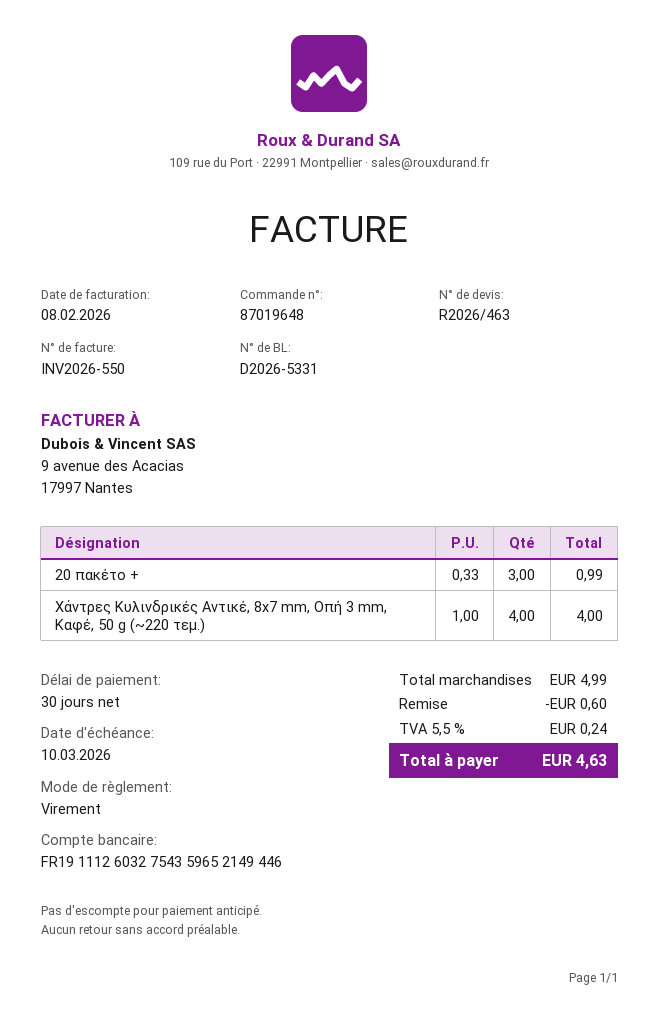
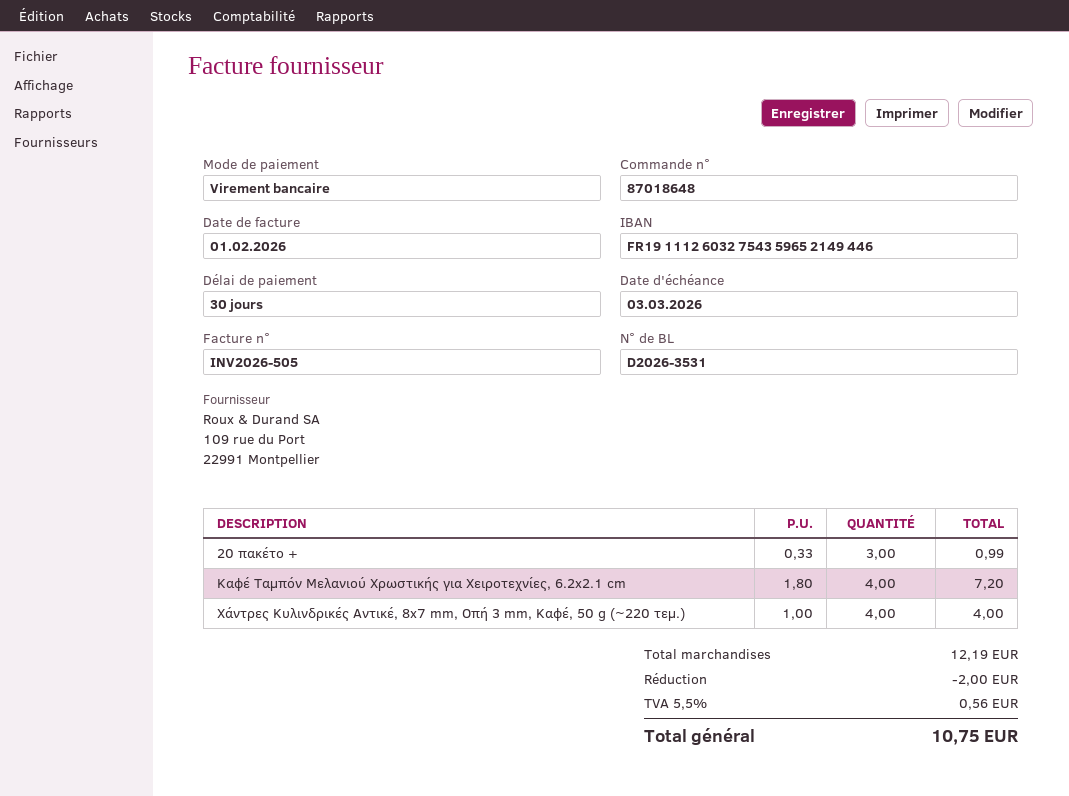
order number: 87019648 -> 87018648
delivery note number: D2026-5331 -> D2026-3531
invoice number: INV2026-550 -> INV2026-505
invoice date: 2026-02-08 -> 2026-02-01
due date: 2026-03-10 -> 2026-03-03
Καφέ Ταμπόν Μελανιού Χρωστικής για Χειροτεχνίες, 6.2x2.1 cm: none -> 4 x 1.80 = 7.20
subtotal: 4.99 -> 12.19
discount: 0.60 -> 2.00
tax: 5.5% = 0.24 -> 5.5% = 0.56
total: 4.63 -> 10.75

